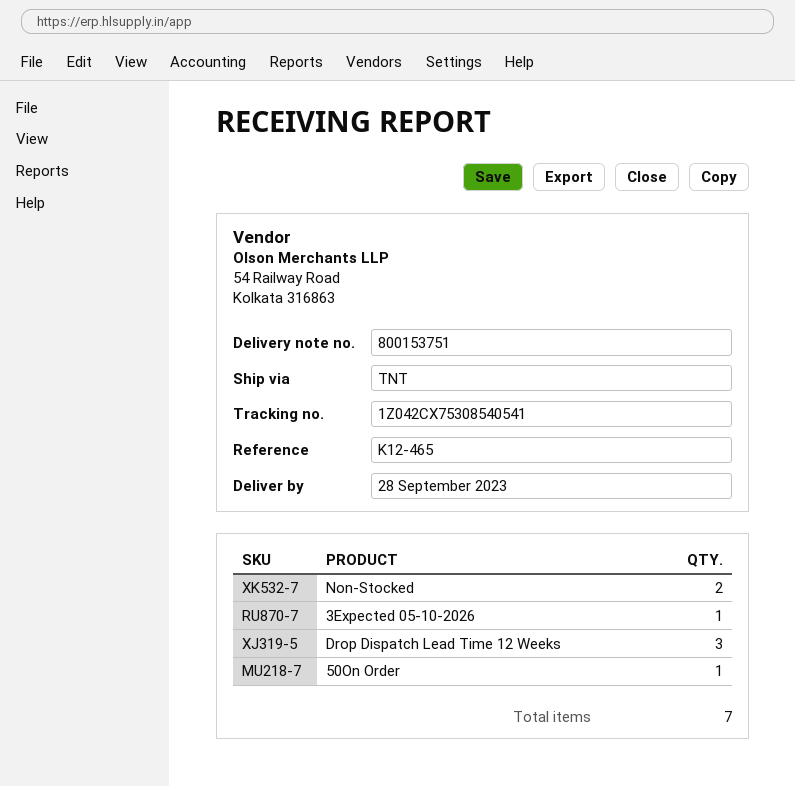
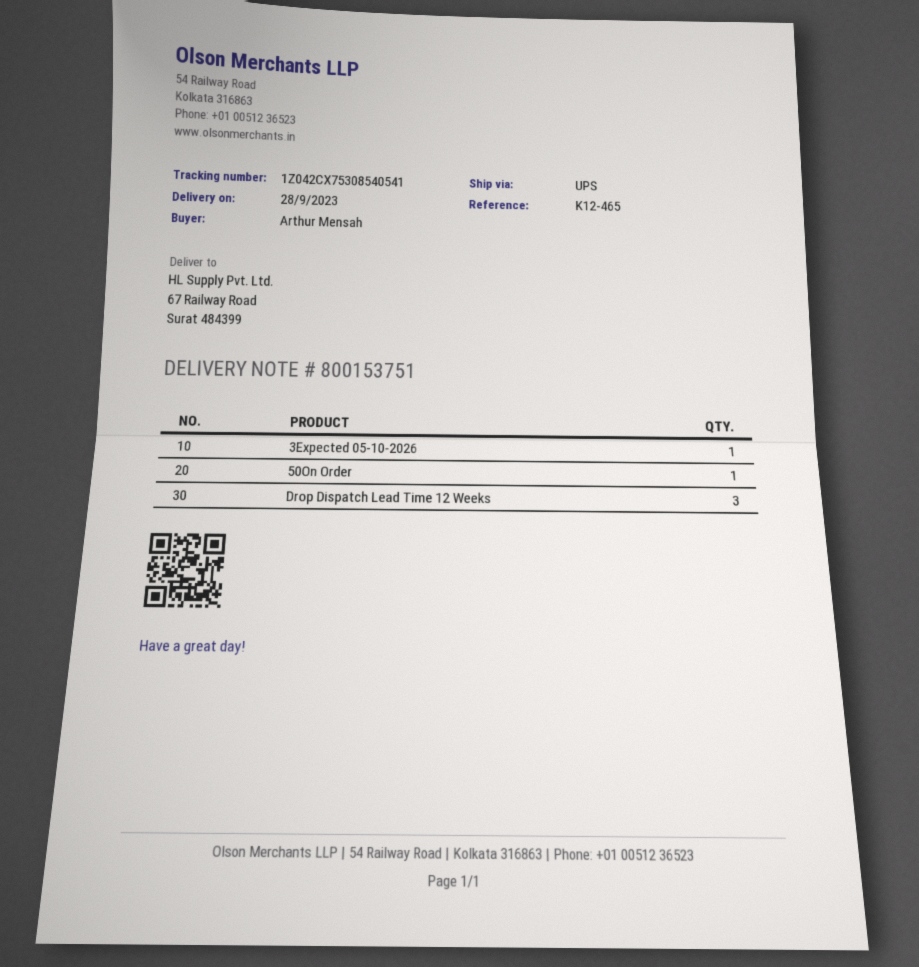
shipping method: TNT -> UPS
Non-Stocked: 2 -> none

